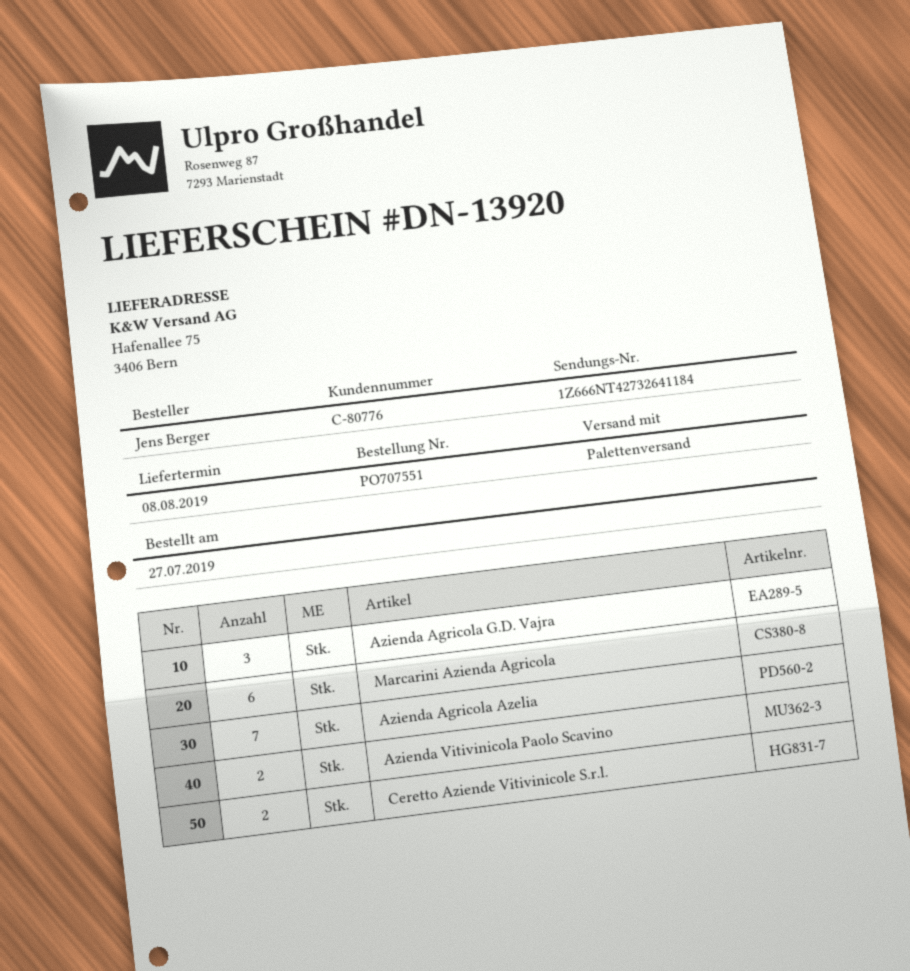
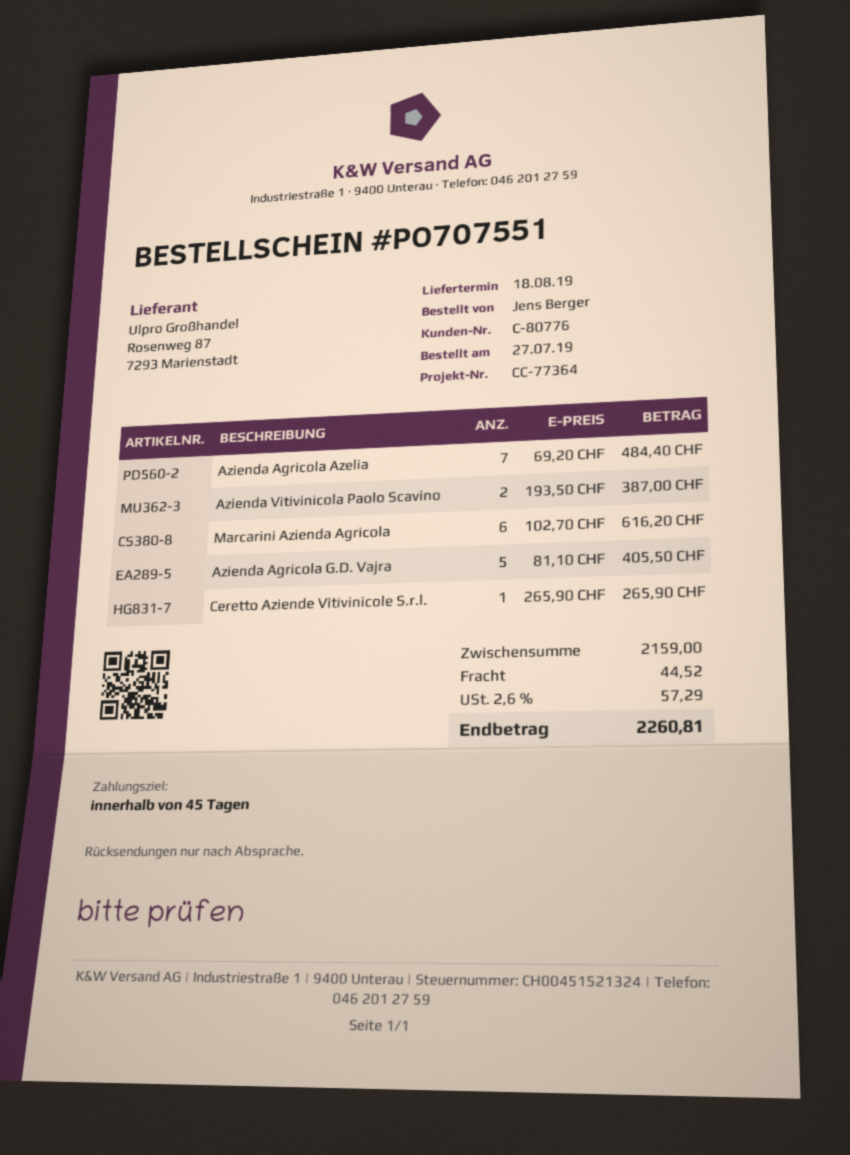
delivery date: 2019-08-08 -> 2019-08-18
Azienda Agricola G.D. Vajra: 3 -> 5
Ceretto Aziende Vitivinicole S.r.l.: 2 -> 1

